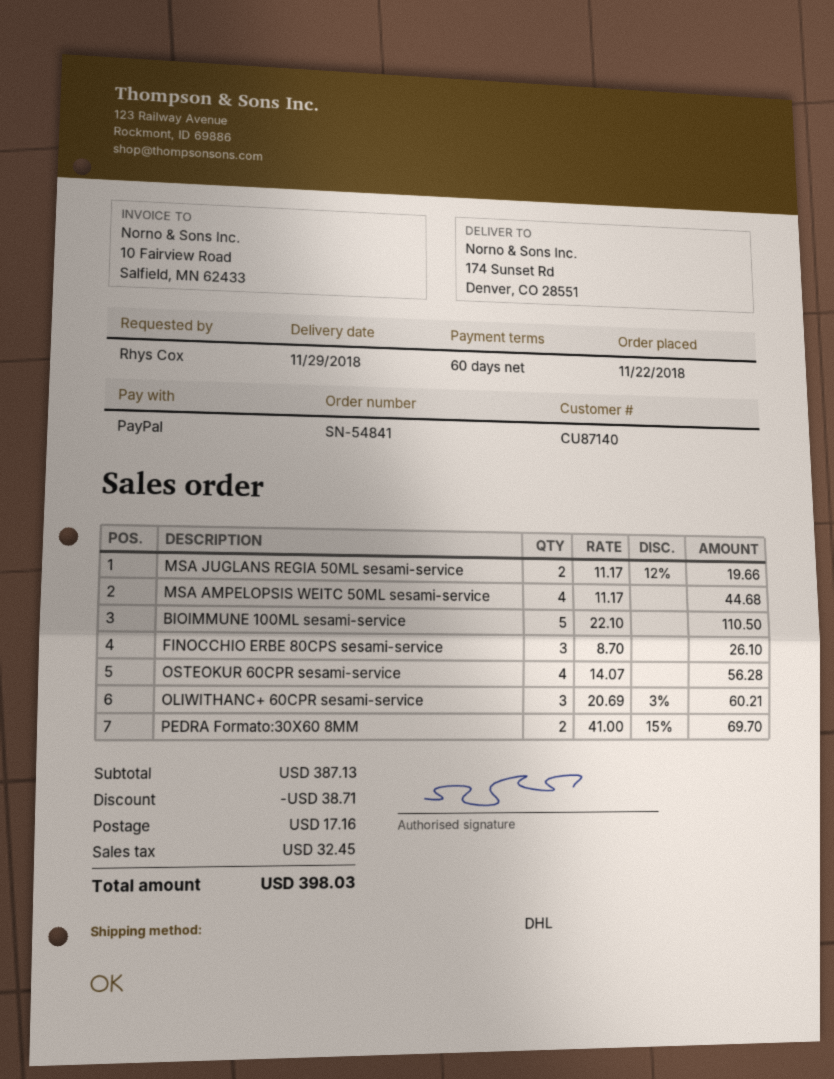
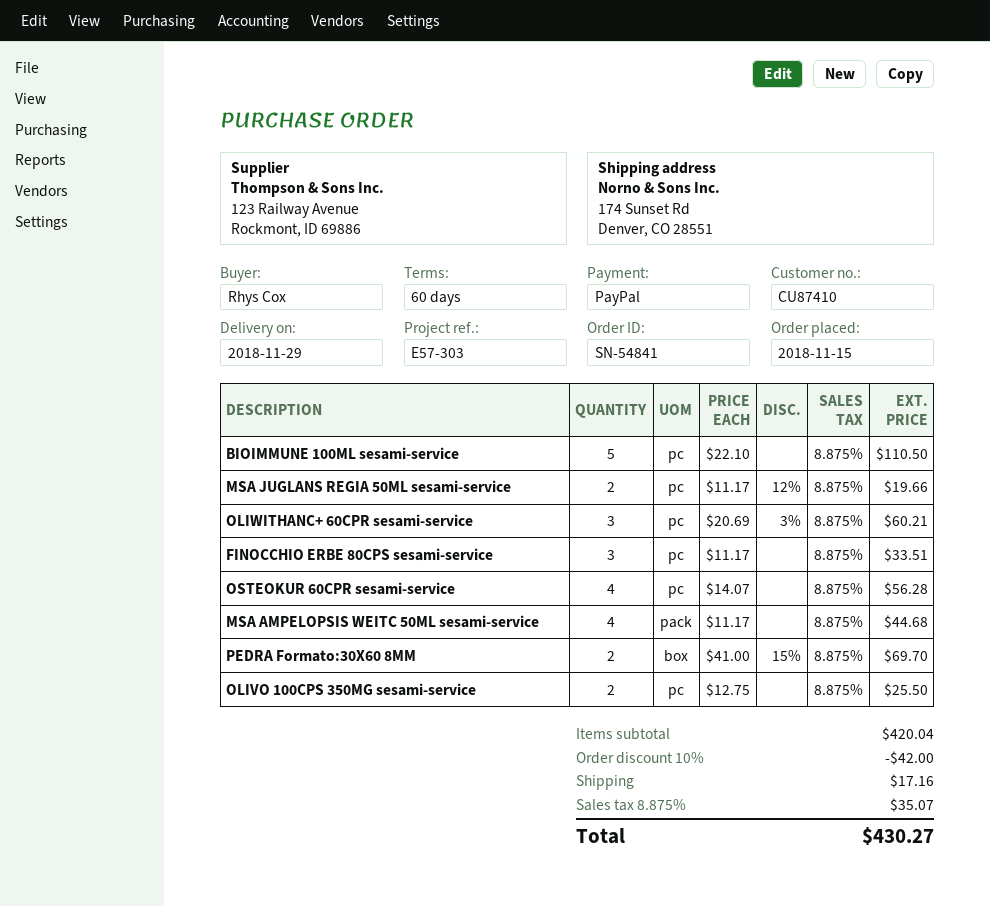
order date: 2018-11-22 -> 2018-11-15
customer number: CU87140 -> CU87410
FINOCCHIO ERBE 80CPS sesami-service: 3 x 8.70 = 26.10 -> 3 x 11.17 = 33.51
OLIVO 100CPS 350MG sesami-service: none -> 2 x 12.75 = 25.50
subtotal: 387.13 -> 420.04
discount: 38.71 -> 42.00
tax: 32.45 -> 35.07
total: 398.03 -> 430.27

